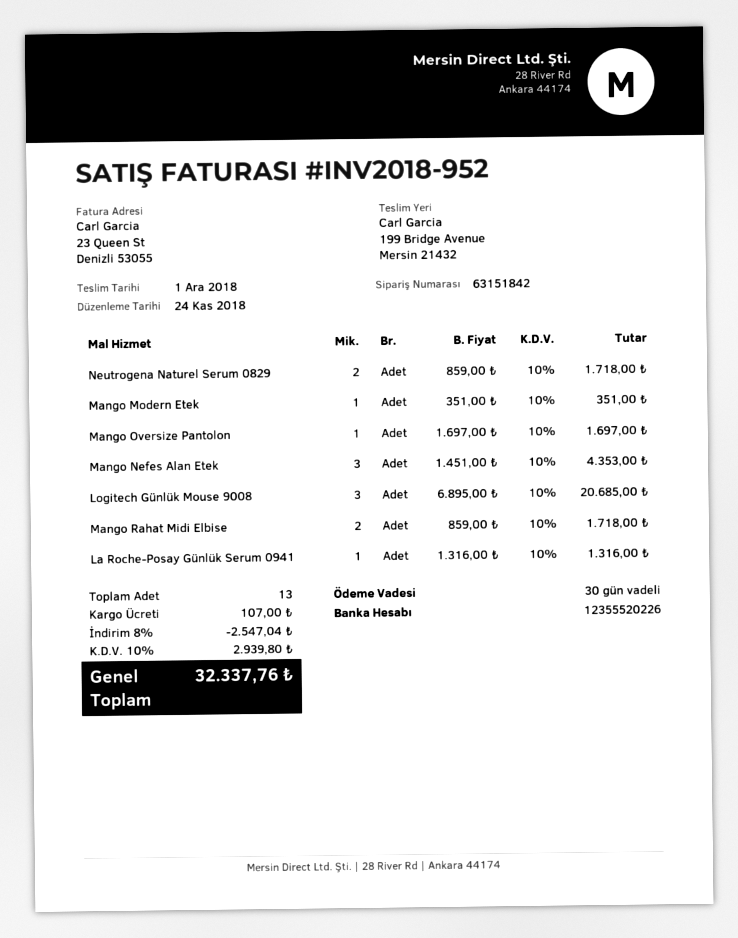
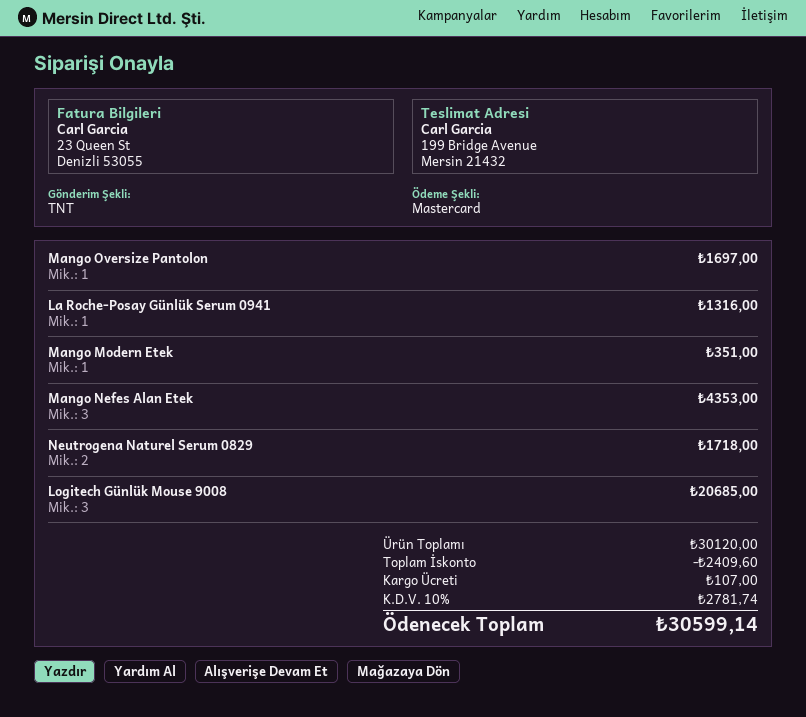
Mango Rahat Midi Elbise: 2 for 1718.00 -> none
discount: 2547.04 -> 2409.60
tax: 10% = 2939.80 -> 10% = 2781.74
total: 32337.76 -> 30599.14

